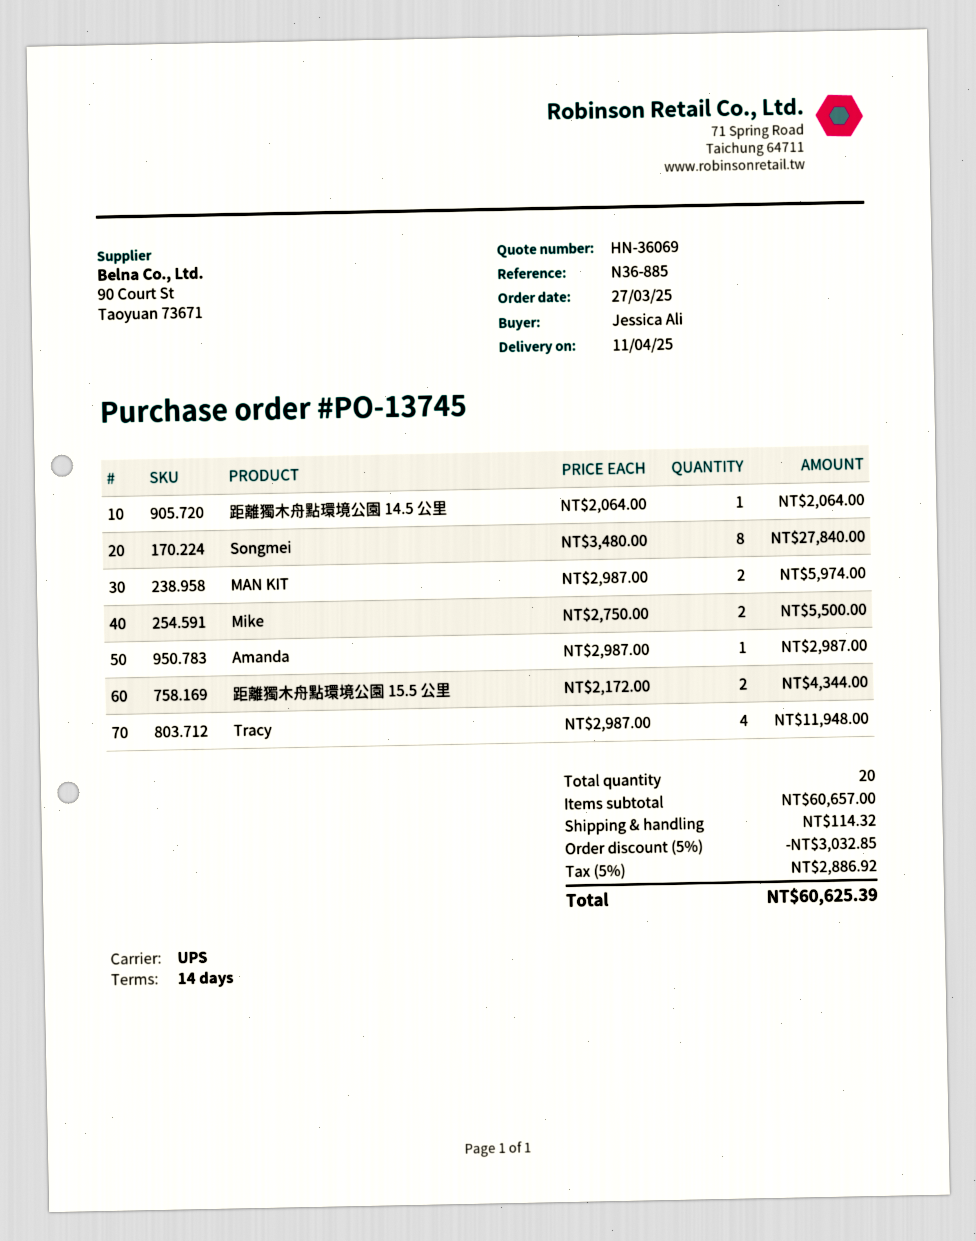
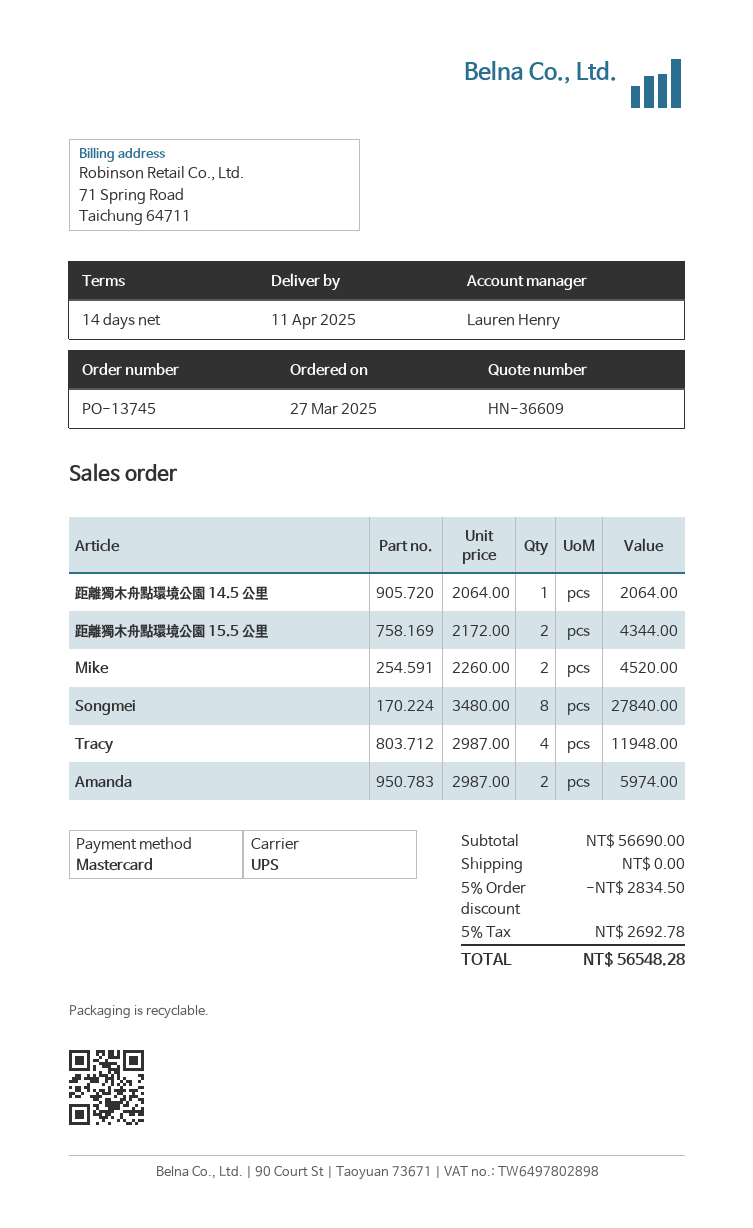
quote number: HN-36069 -> HN-36609
MAN KIT: 2 x 2987.00 = 5974.00 -> none
Mike: 2 x 2750.00 = 5500.00 -> 2 x 2260.00 = 4520.00
Amanda: 1 x 2987.00 = 2987.00 -> 2 x 2987.00 = 5974.00
subtotal: 60657.00 -> 56690.00
discount: 5% = 3032.85 -> 5% = 2834.50
shipping: 114.32 -> 0.00
tax: 5% = 2886.92 -> 5% = 2692.78
total: 60625.39 -> 56548.28

